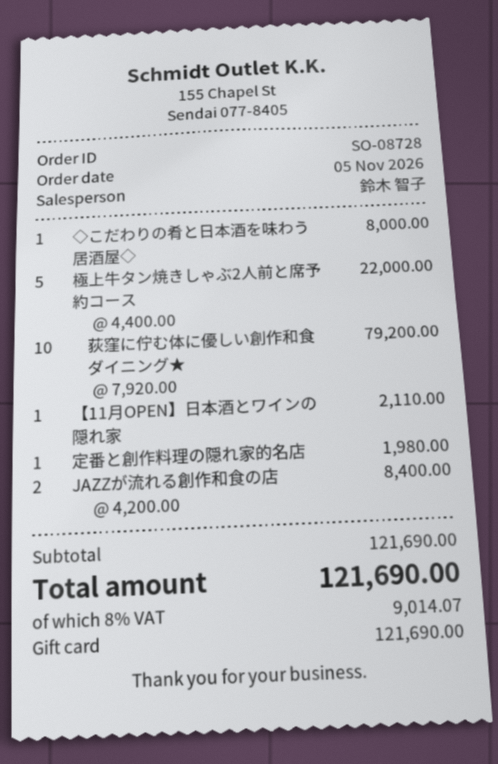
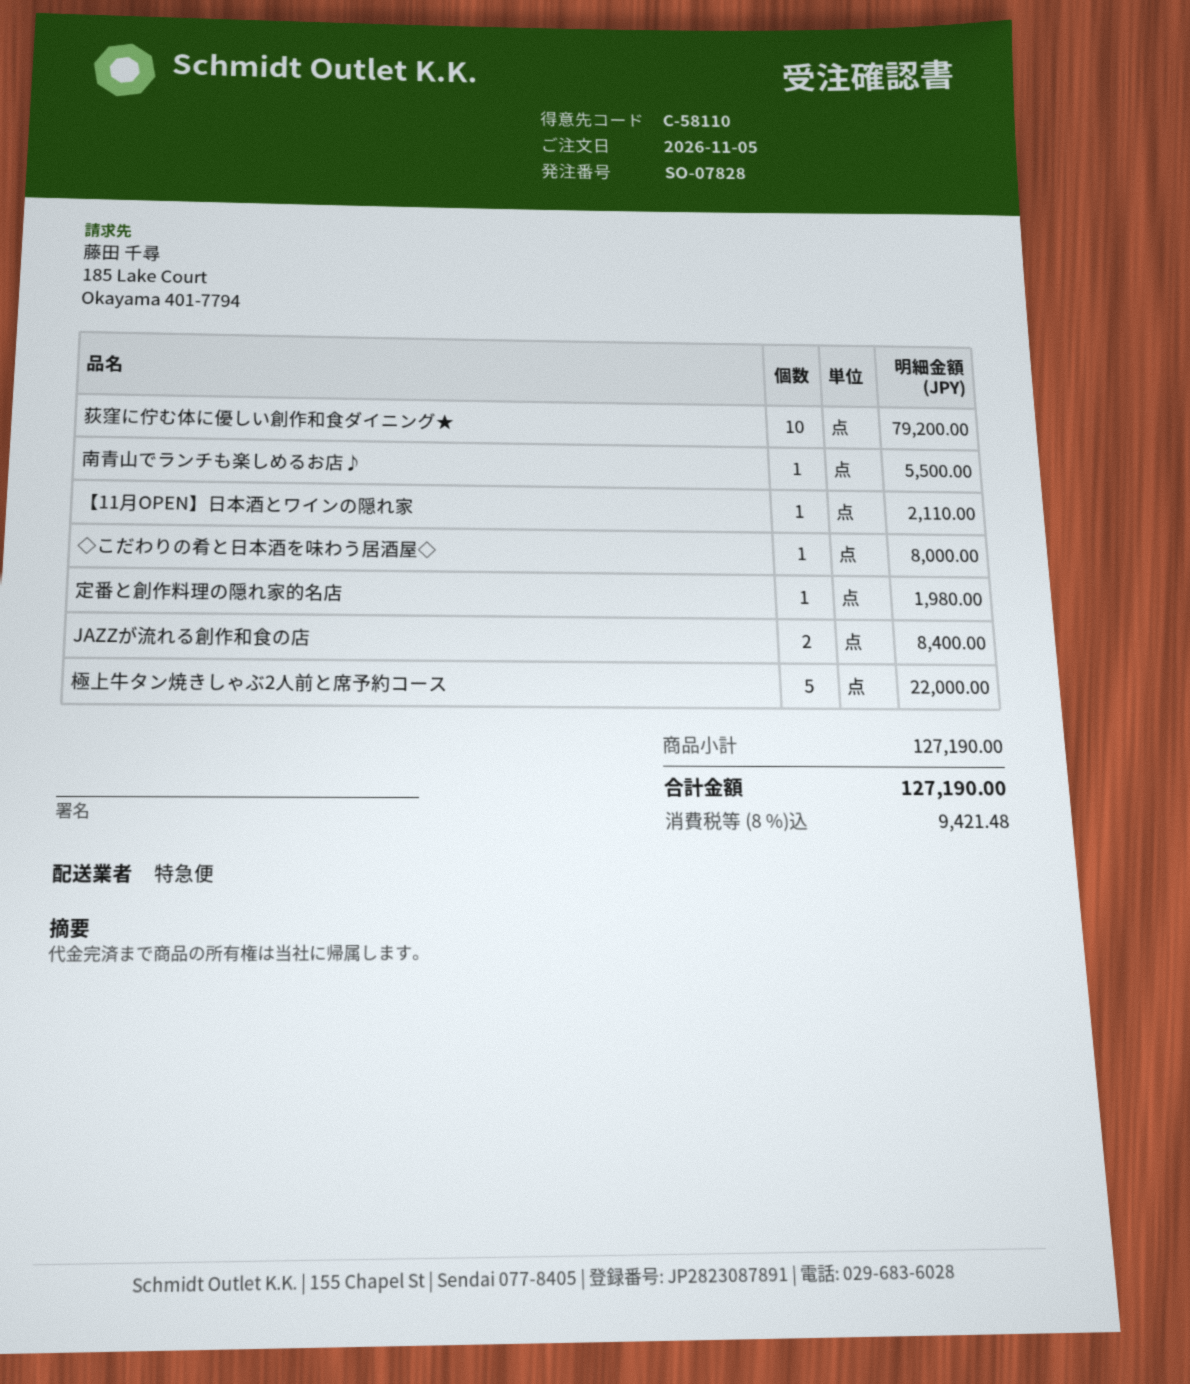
order number: SO-08728 -> SO-07828
南青山でランチも楽しめるお店♪: none -> 1 for 5500.00
subtotal: 121690.00 -> 127190.00
tax: 8% = 9014.07 -> 8% = 9421.48
total: 121690.00 -> 127190.00

